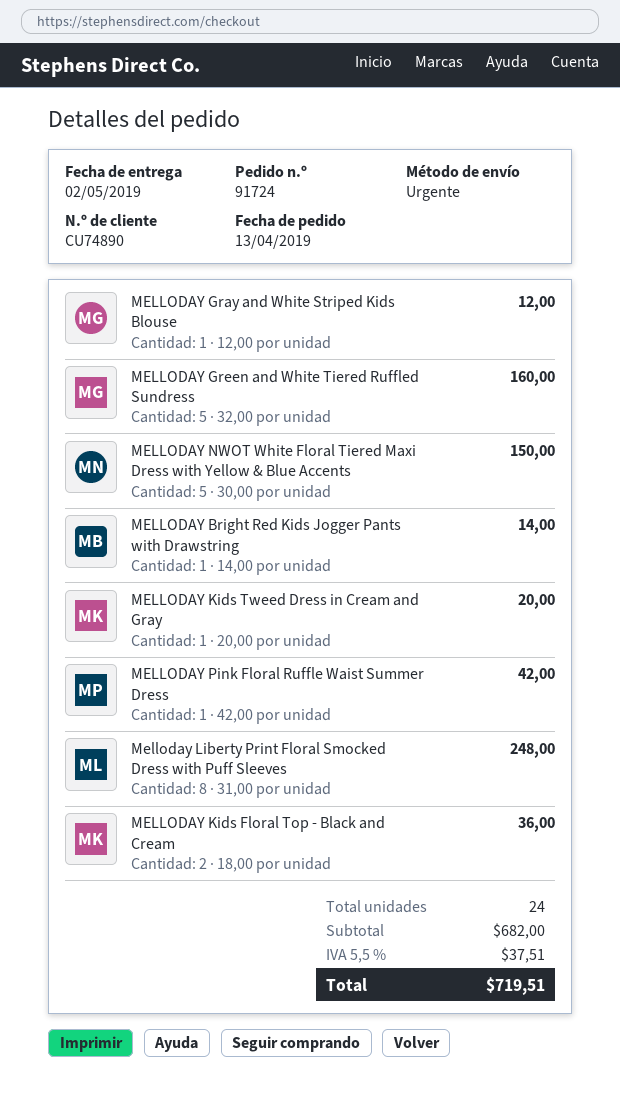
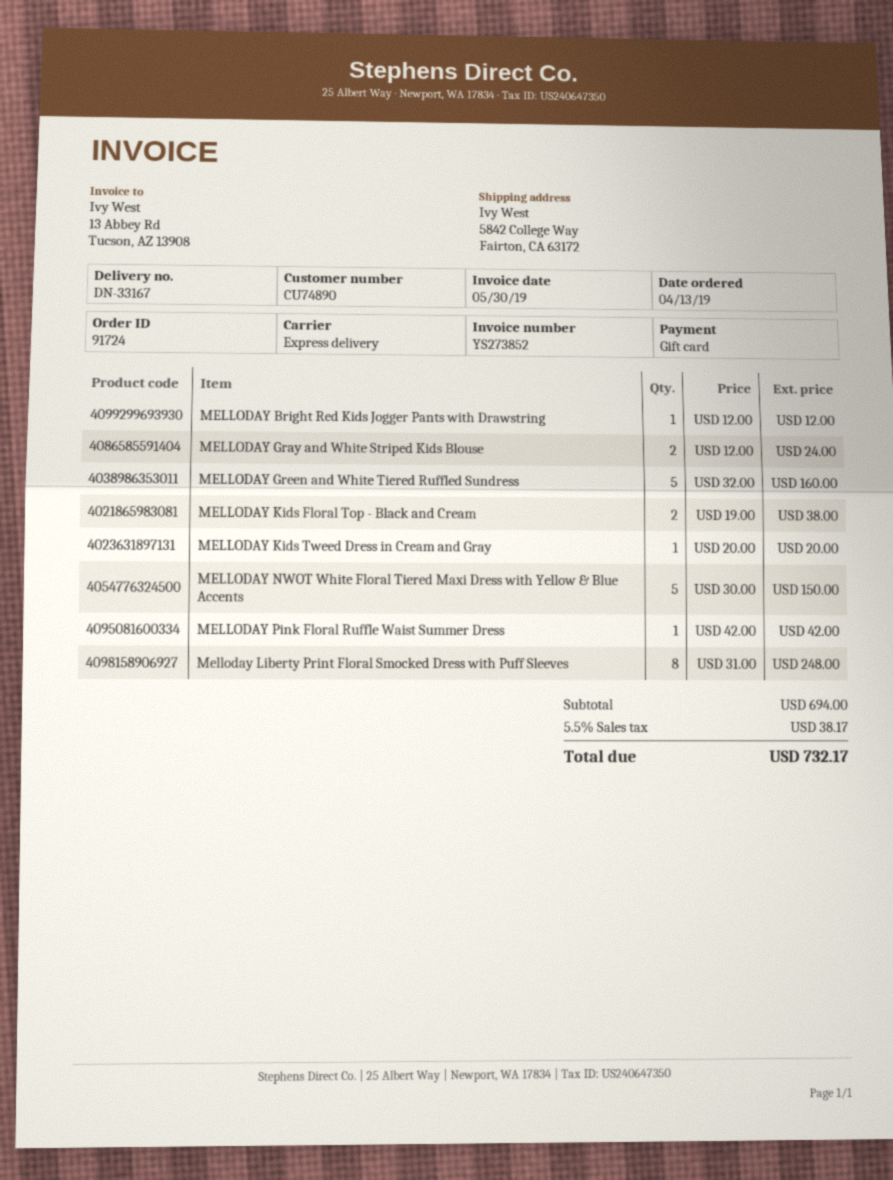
MELLODAY Gray and White Striped Kids Blouse: 1 x 12.00 = 12.00 -> 2 x 12.00 = 24.00
MELLODAY Bright Red Kids Jogger Pants with Drawstring: 1 x 14.00 = 14.00 -> 1 x 12.00 = 12.00
MELLODAY Kids Floral Top - Black and Cream: 2 x 18.00 = 36.00 -> 2 x 19.00 = 38.00
subtotal: 682.00 -> 694.00
tax: 5.5% = 37.51 -> 5.5% = 38.17
total: 719.51 -> 732.17

